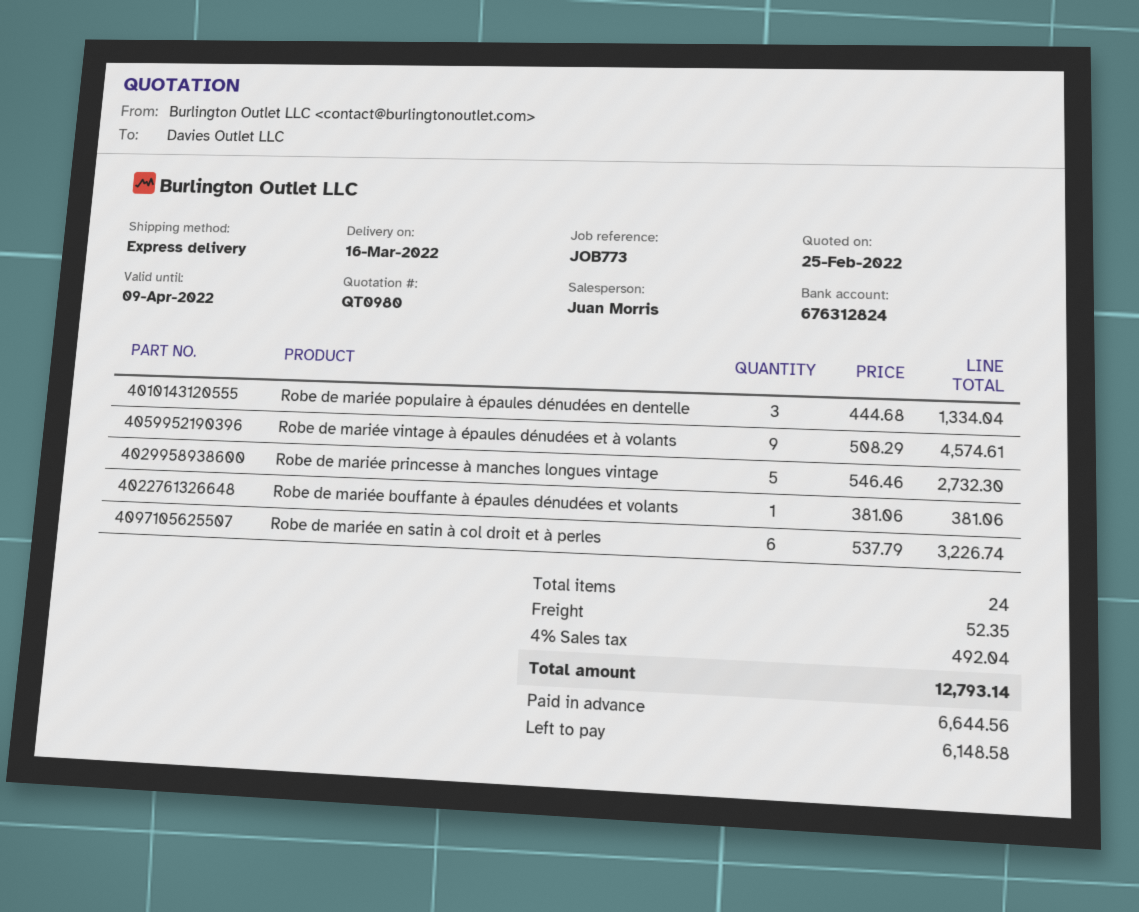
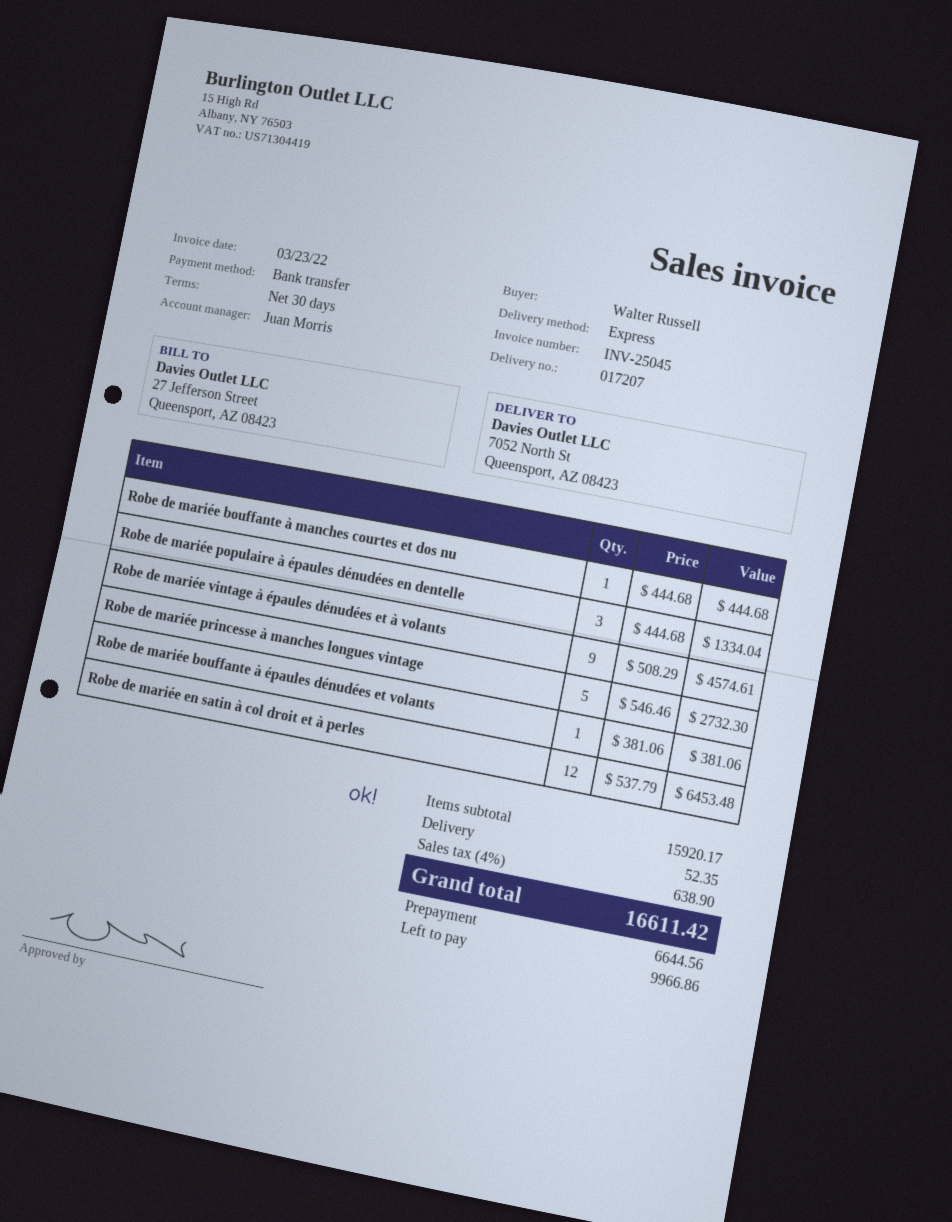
Robe de mariée en satin à col droit et à perles: 6 x 537.79 = 3226.74 -> 12 x 537.79 = 6453.48
Robe de mariée bouffante à manches courtes et dos nu: none -> 1 x 444.68 = 444.68
tax: 4% = 492.04 -> 4% = 638.90
total: 12793.14 -> 16611.42
balance: 6148.58 -> 9966.86

